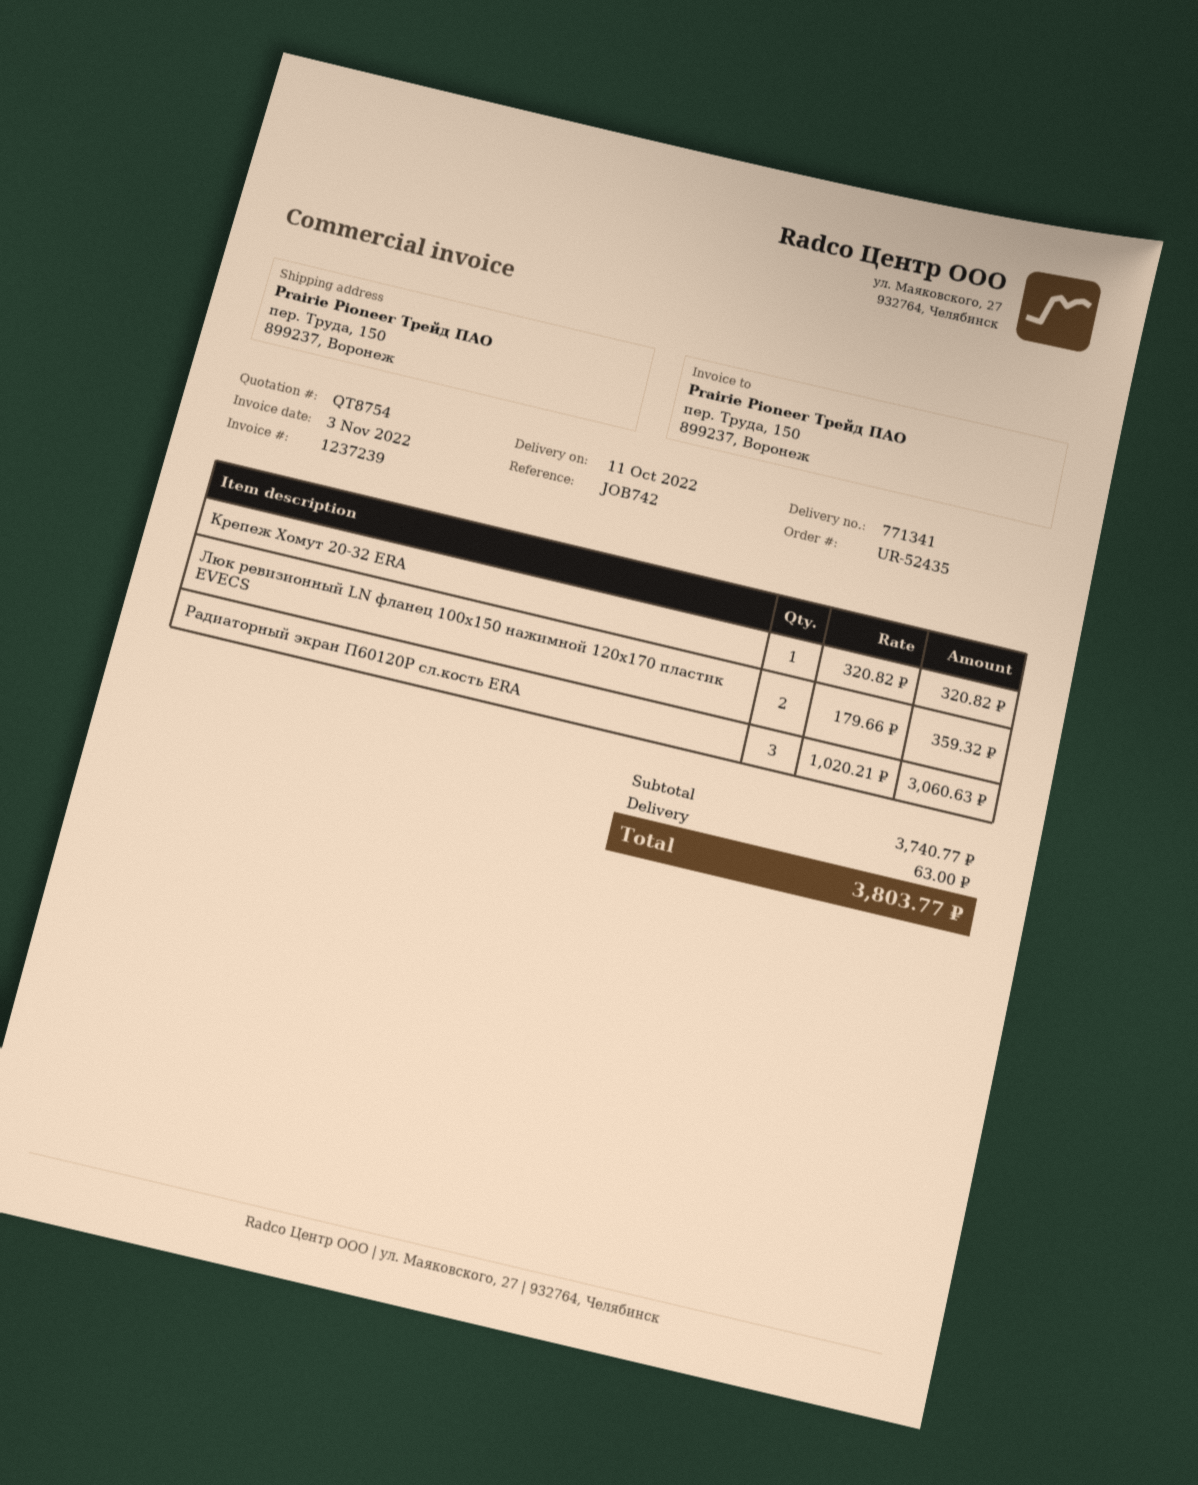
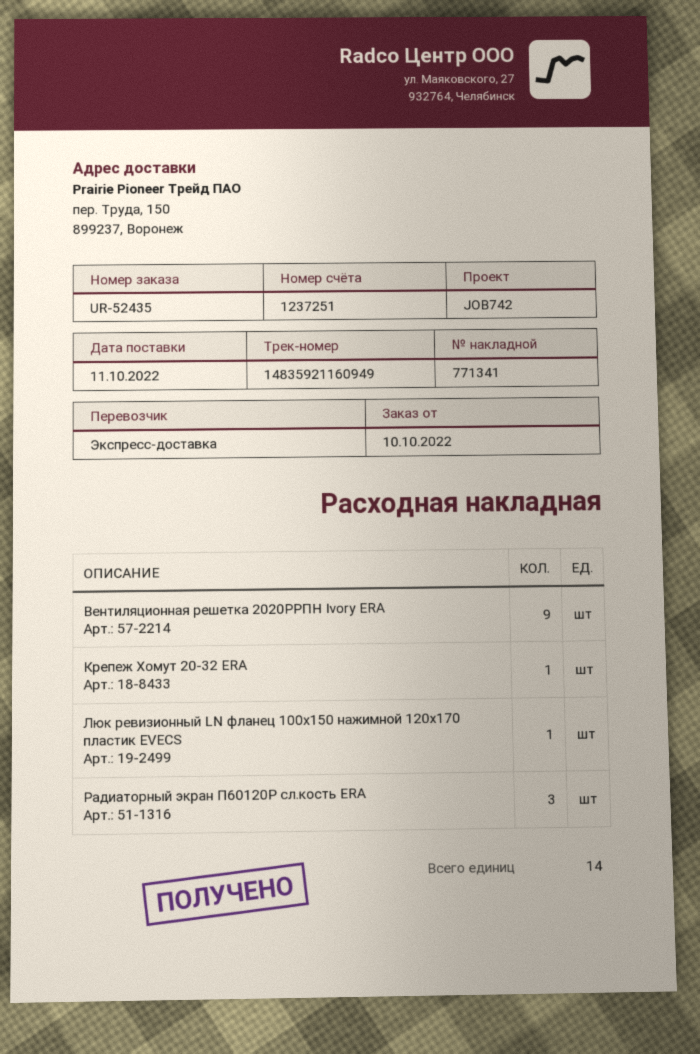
invoice number: 1237239 -> 1237251
Люк ревизионный LN фланец 100х150 нажимной 120х170 пластик EVECS: 2 -> 1
Вентиляционная решетка 2020РРПН Ivory ERA: none -> 9

